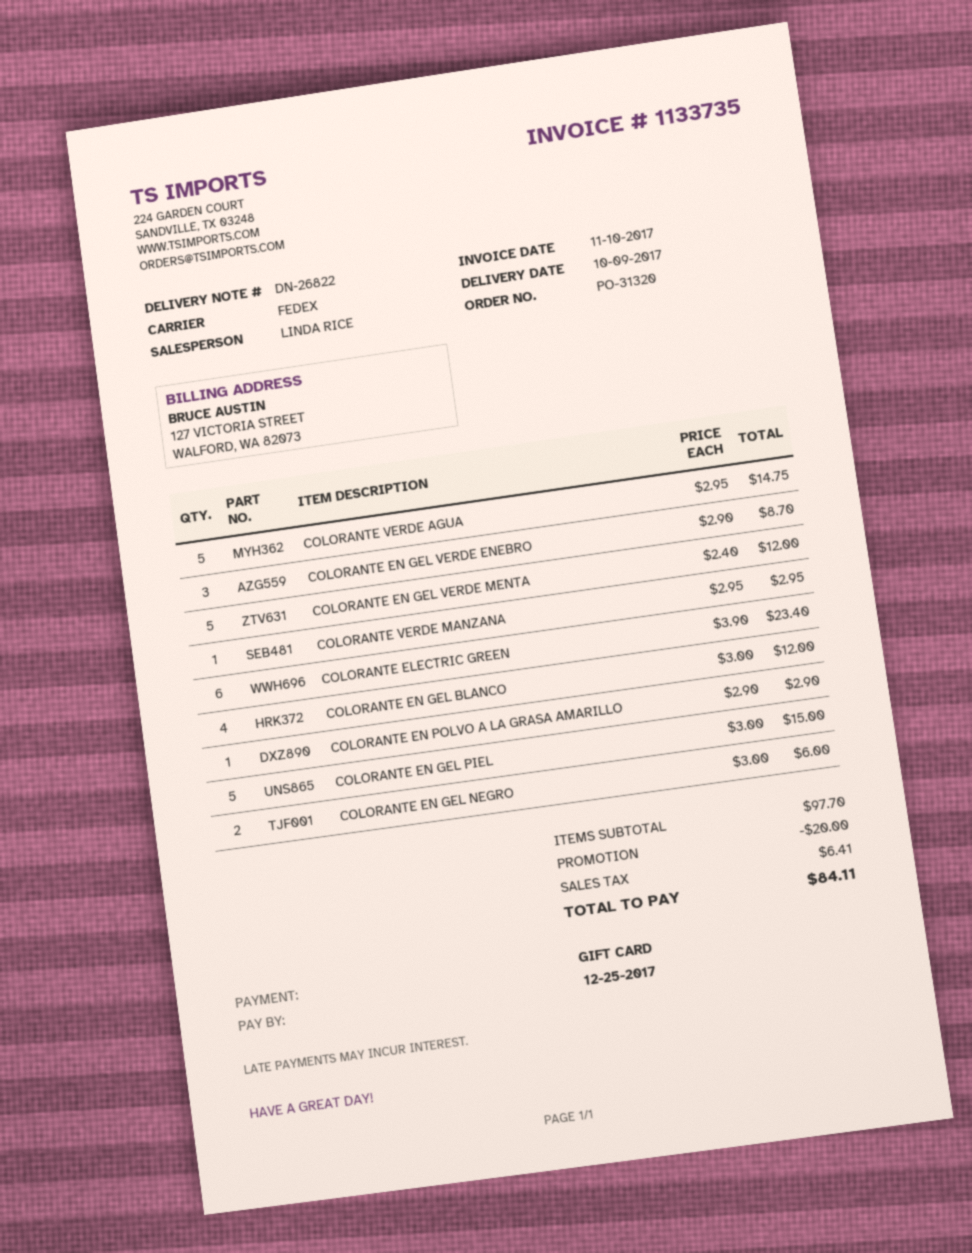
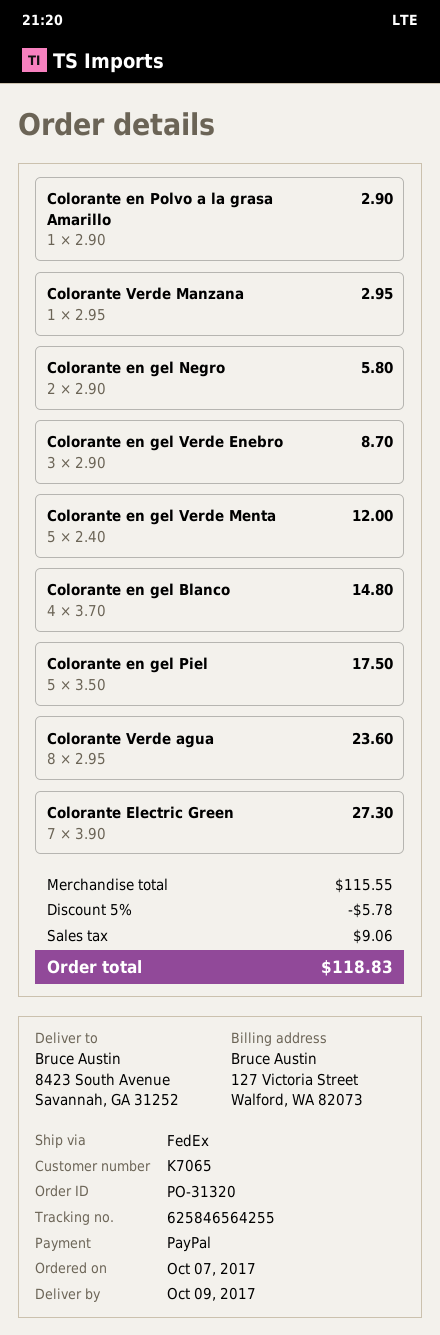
payment method: gift card -> PayPal
COLORANTE VERDE AGUA: 5 x 2.95 = 14.75 -> 8 x 2.95 = 23.60
COLORANTE ELECTRIC GREEN: 6 x 3.90 = 23.40 -> 7 x 3.90 = 27.30
COLORANTE EN GEL BLANCO: 4 x 3.00 = 12.00 -> 4 x 3.70 = 14.80
COLORANTE EN GEL PIEL: 5 x 3.00 = 15.00 -> 5 x 3.50 = 17.50
COLORANTE EN GEL NEGRO: 2 x 3.00 = 6.00 -> 2 x 2.90 = 5.80
subtotal: 97.70 -> 115.55
discount: 20.00 -> 5.78
tax: 6.41 -> 9.06
total: 84.11 -> 118.83

